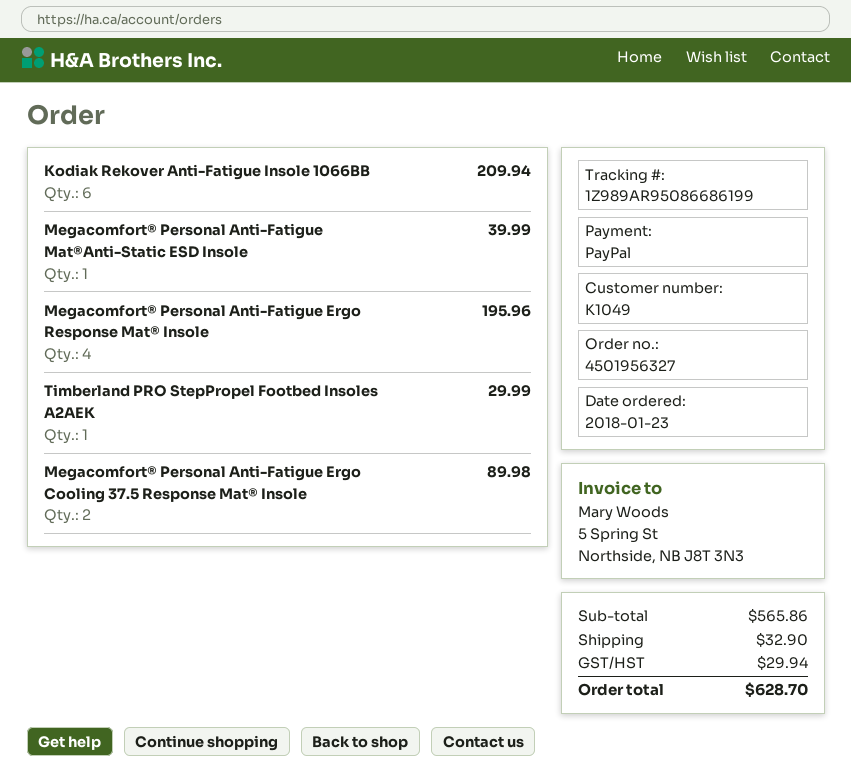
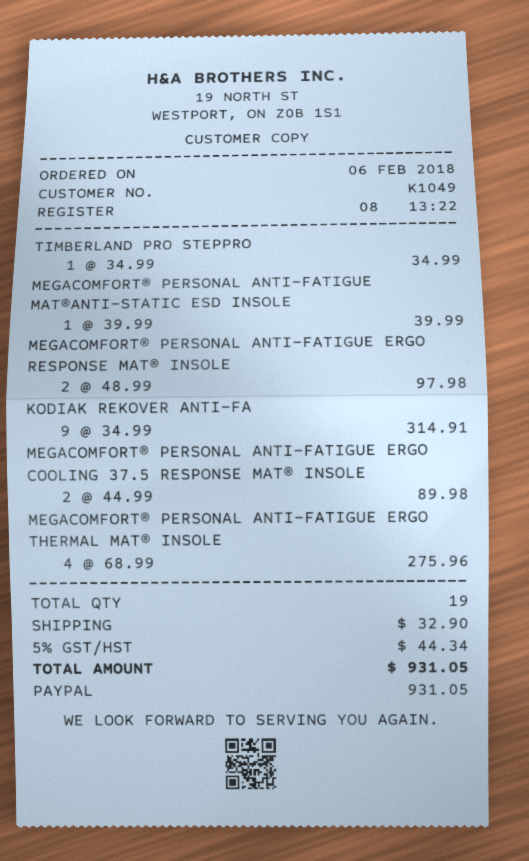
order date: 2018-01-23 -> 2018-02-06
Kodiak Rekover Anti-Fatigue Insole 1066BB: 6 for 209.94 -> 9 for 314.91
Megacomfort® Personal Anti-Fatigue Ergo Response Mat® Insole: 4 for 195.96 -> 2 for 97.98
Timberland PRO StepPropel Footbed Insoles A2AEK: 1 for 29.99 -> 1 for 34.99
MEGACOMFORT® PERSONAL ANTI-FATIGUE ERGO THERMAL MAT® INSOLE: none -> 4 for 275.96
tax: 29.94 -> 44.34
total: 628.70 -> 931.05

